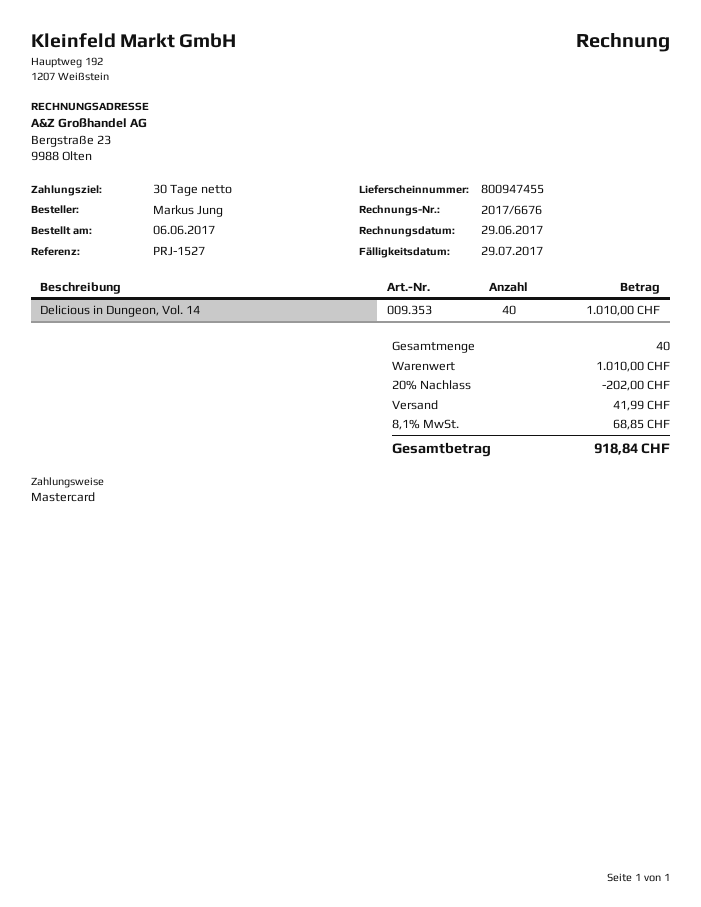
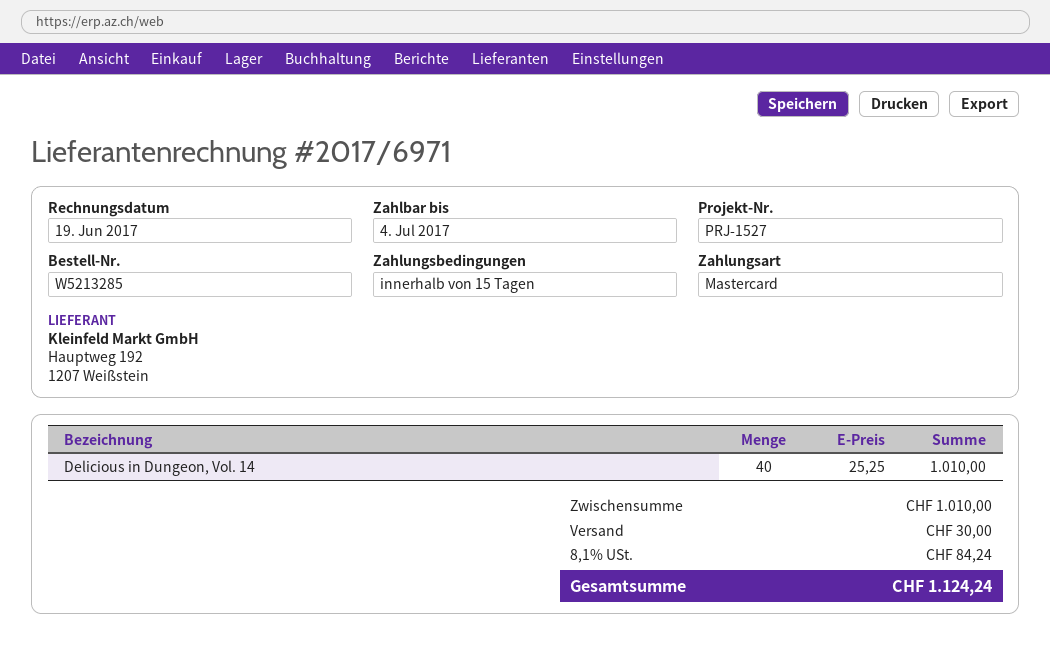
invoice number: 2017/6676 -> 2017/6971
invoice date: 2017-06-29 -> 2017-06-19
payment terms: 30 days -> 15 days
due date: 2017-07-29 -> 2017-07-04
discount: 20% = 202.00 -> none
shipping: 41.99 -> 30.00
tax: 8.1% = 68.85 -> 8.1% = 84.24
total: 918.84 -> 1124.24

